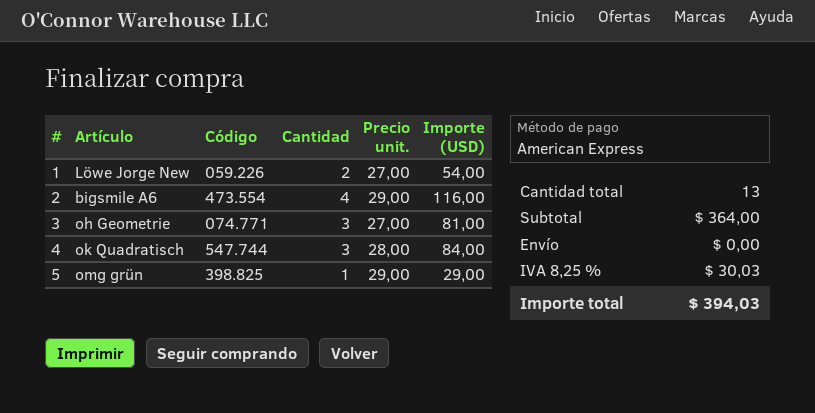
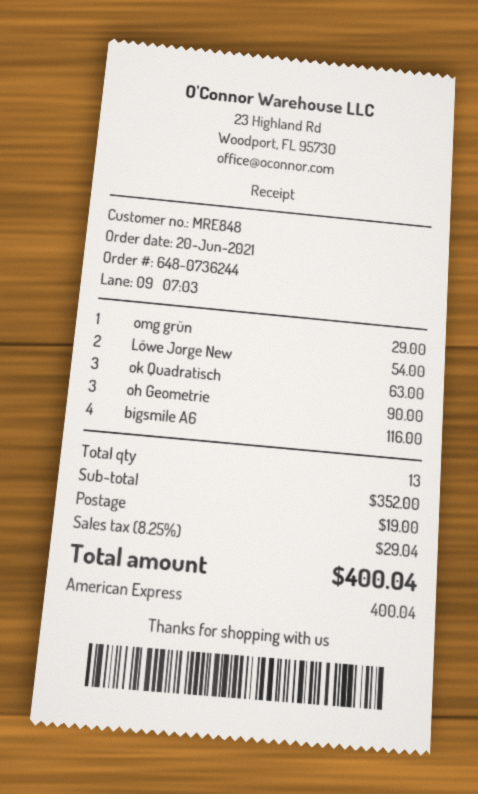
oh Geometrie: 3 for 81.00 -> 3 for 90.00
ok Quadratisch: 3 for 84.00 -> 3 for 63.00
subtotal: 364.00 -> 352.00
shipping: 0.00 -> 19.00
tax: 8.25% = 30.03 -> 8.25% = 29.04
total: 394.03 -> 400.04

